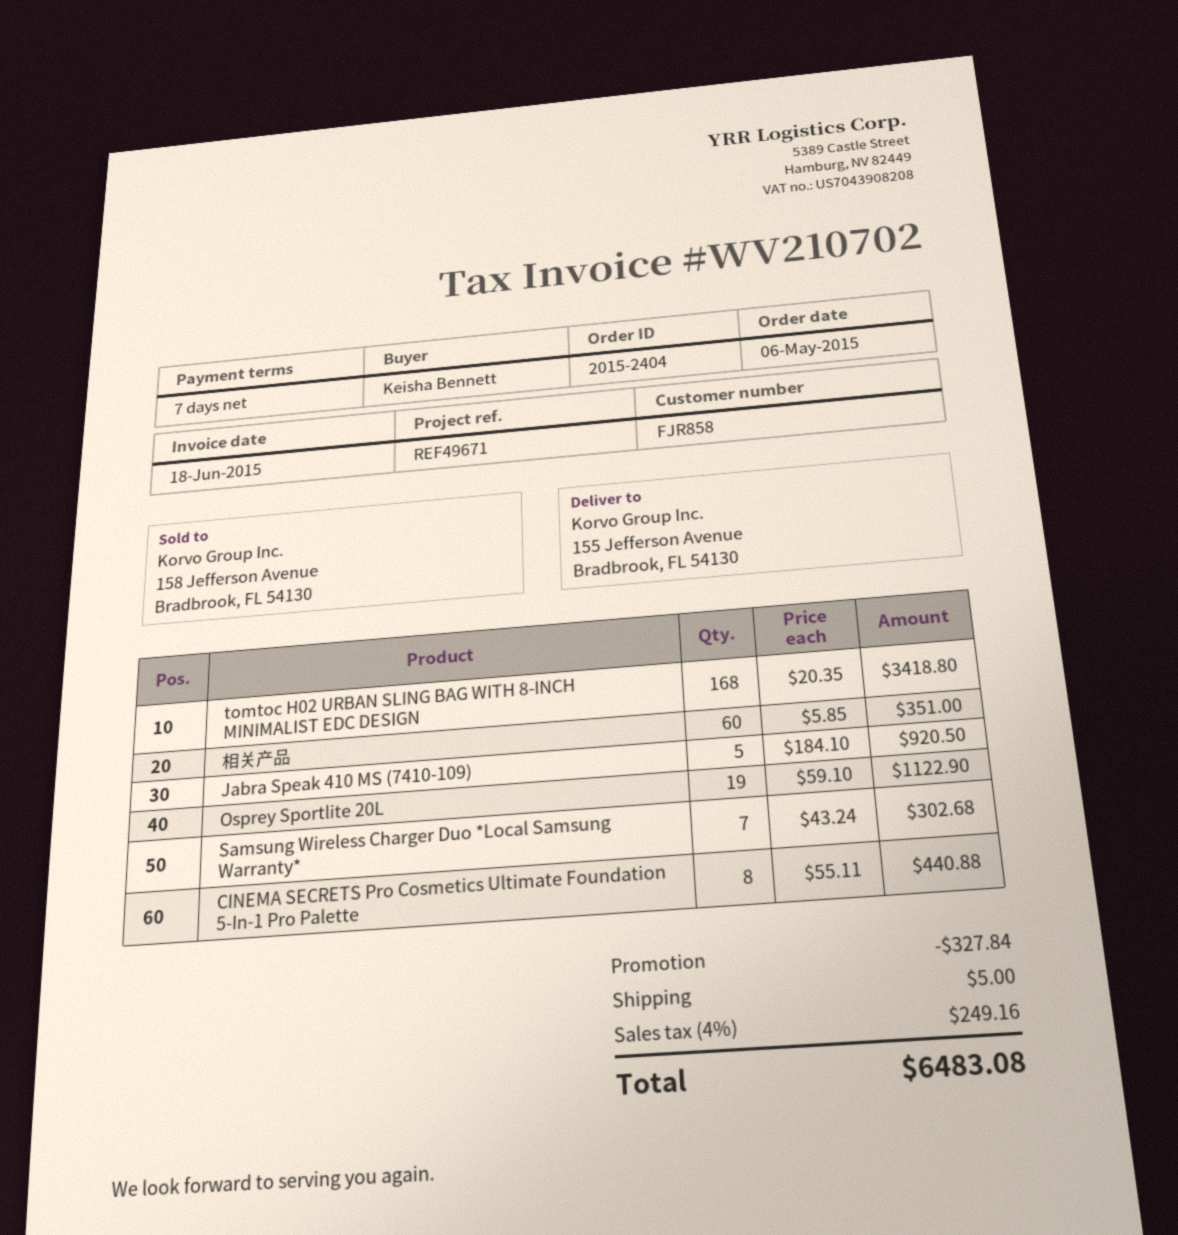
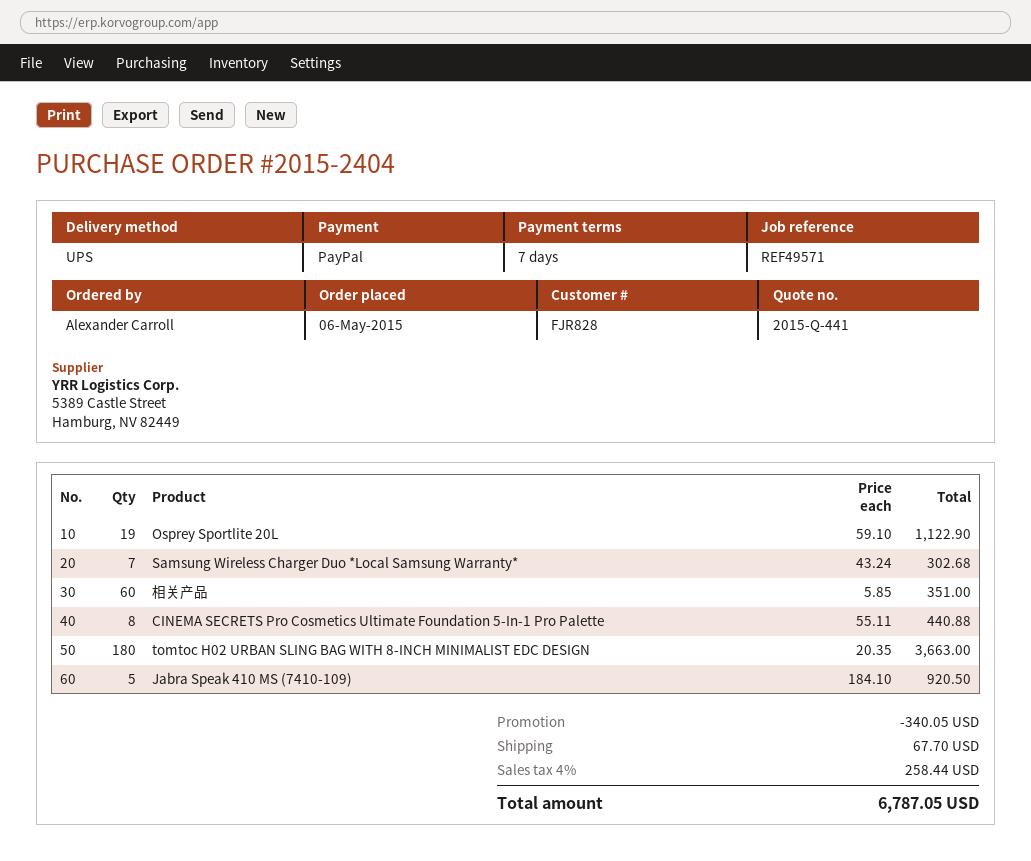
customer number: FJR858 -> FJR828
reference: REF49671 -> REF49571
ordered by: Keisha Bennett -> Alexander Carroll
tomtoc H02 URBAN SLING BAG WITH 8-INCH MINIMALIST EDC DESIGN: 168 x 20.35 = 3418.80 -> 180 x 20.35 = 3663.00
discount: 327.84 -> 340.05
shipping: 5.00 -> 67.70
tax: 4% = 249.16 -> 4% = 258.44
total: 6483.08 -> 6787.05

